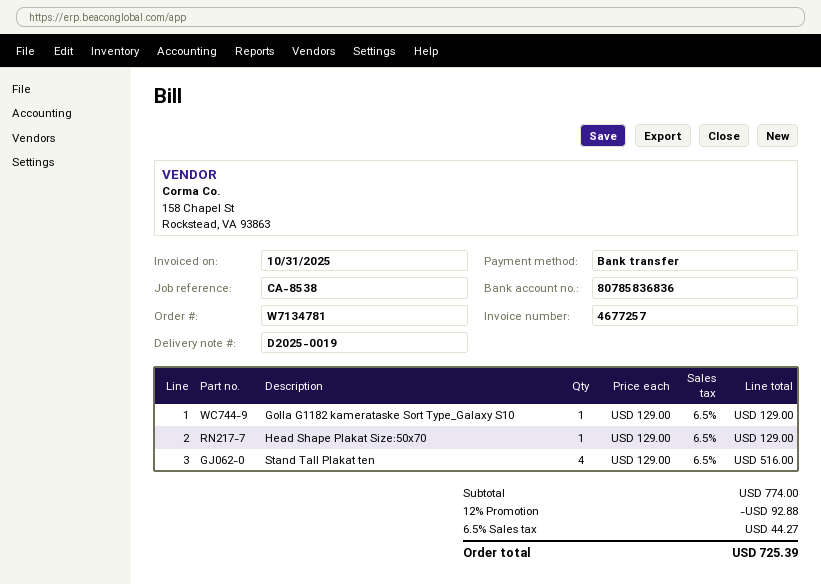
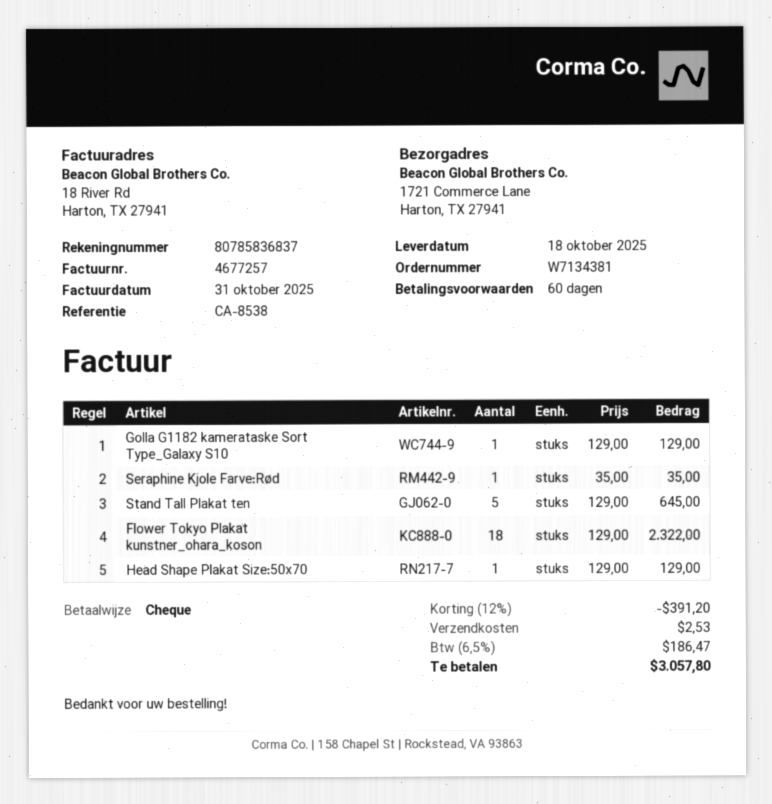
order number: W7134781 -> W7134381
payment method: bank transfer -> cheque
bank account: 80785836836 -> 80785836837
Stand Tall Plakat ten: 4 x 129.00 = 516.00 -> 5 x 129.00 = 645.00
Seraphine Kjole Farve:Rød: none -> 1 x 35.00 = 35.00
Flower Tokyo Plakat kunstner_ohara_koson: none -> 18 x 129.00 = 2322.00
discount: 12% = 92.88 -> 12% = 391.20
shipping: none -> 2.53
tax: 6.5% = 44.27 -> 6.5% = 186.47
total: 725.39 -> 3057.80

